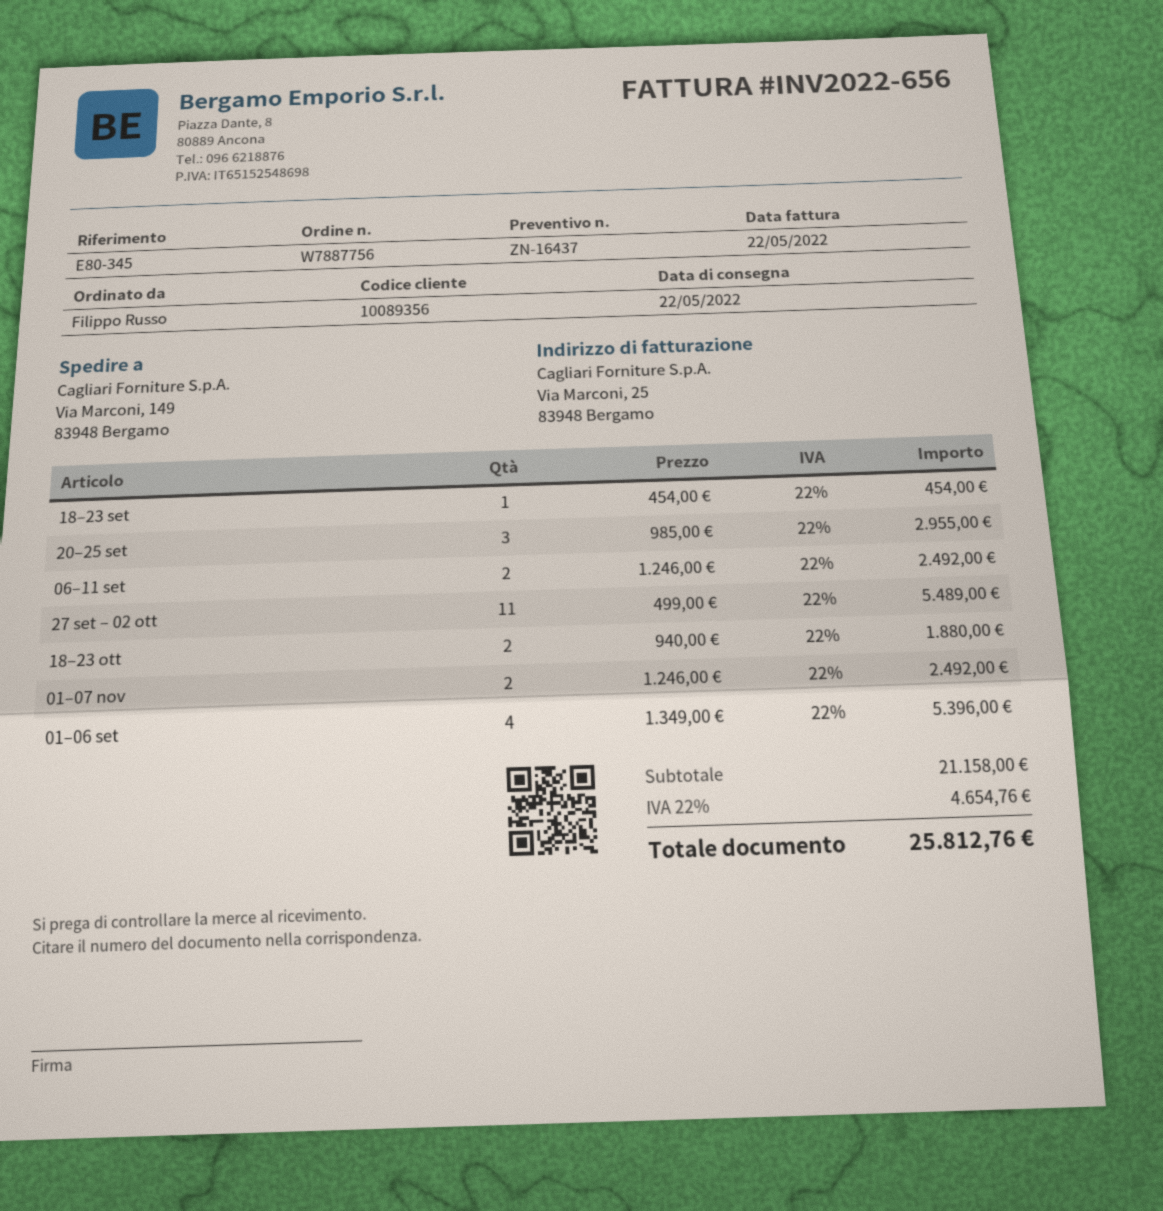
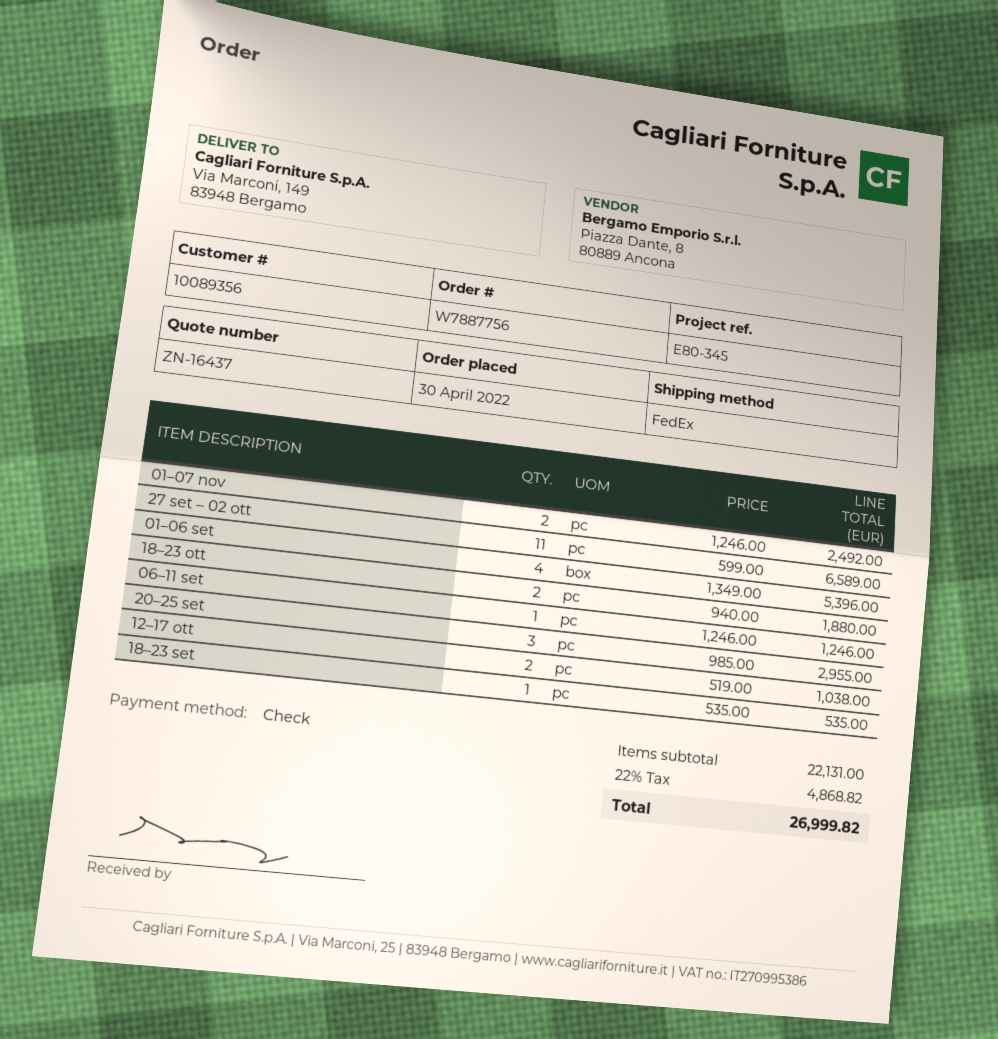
18–23 set: 1 x 454.00 = 454.00 -> 1 x 535.00 = 535.00
06–11 set: 2 x 1246.00 = 2492.00 -> 1 x 1246.00 = 1246.00
27 set – 02 ott: 11 x 499.00 = 5489.00 -> 11 x 599.00 = 6589.00
12–17 ott: none -> 2 x 519.00 = 1038.00
subtotal: 21158.00 -> 22131.00
tax: 22% = 4654.76 -> 22% = 4868.82
total: 25812.76 -> 26999.82

